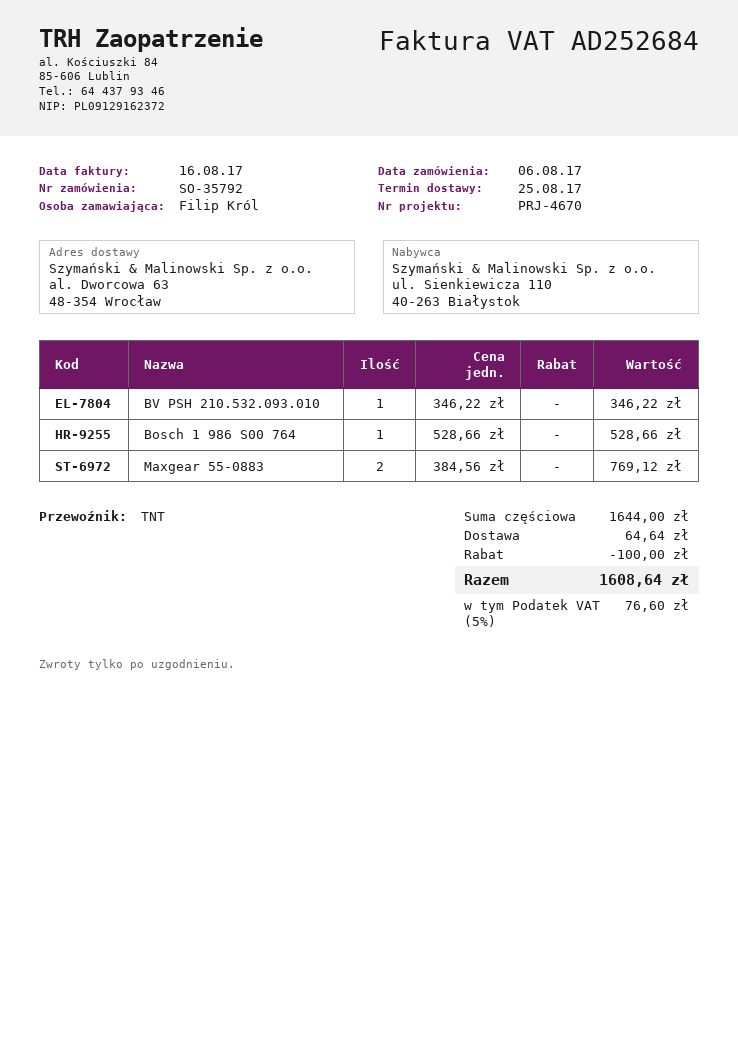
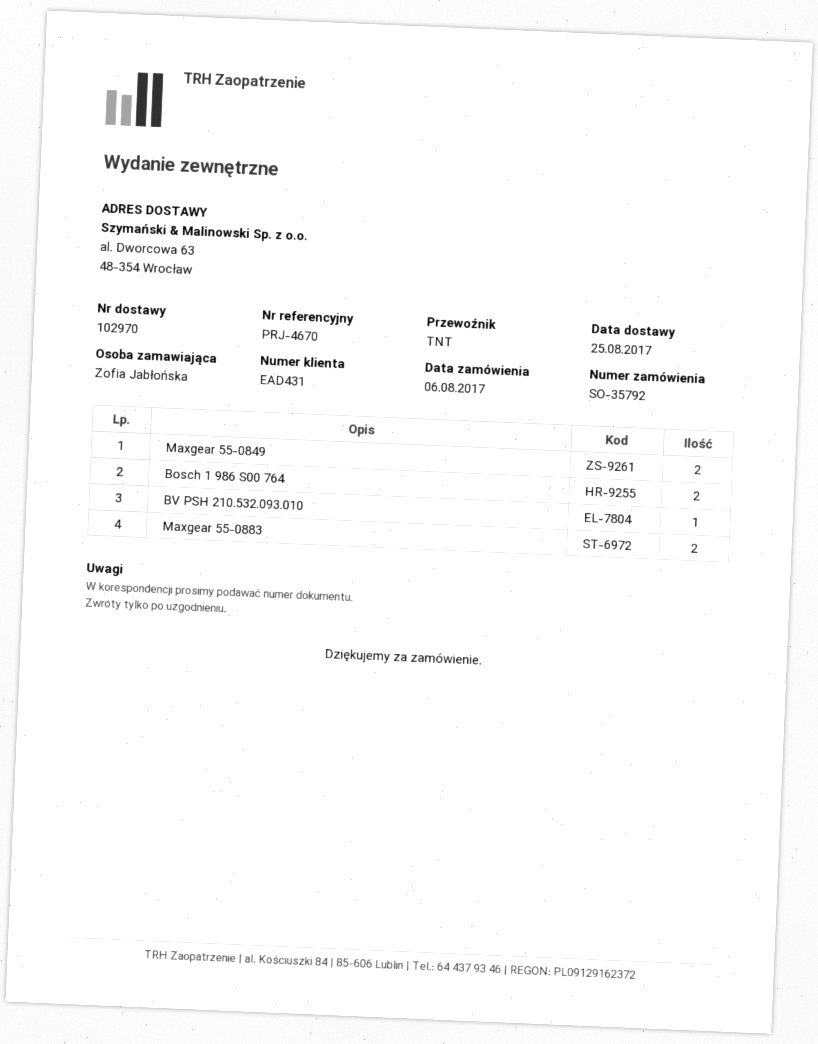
ordered by: Filip Król -> Zofia Jabłońska
Bosch 1 986 S00 764: 1 -> 2
Maxgear 55-0849: none -> 2

